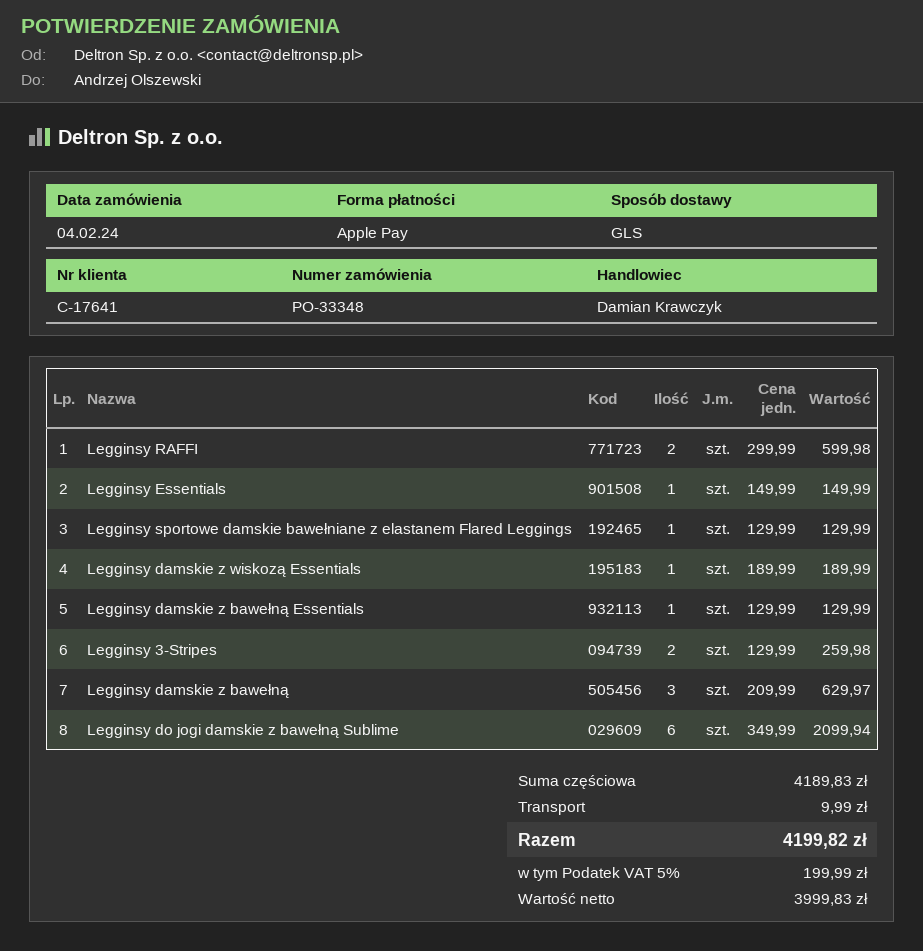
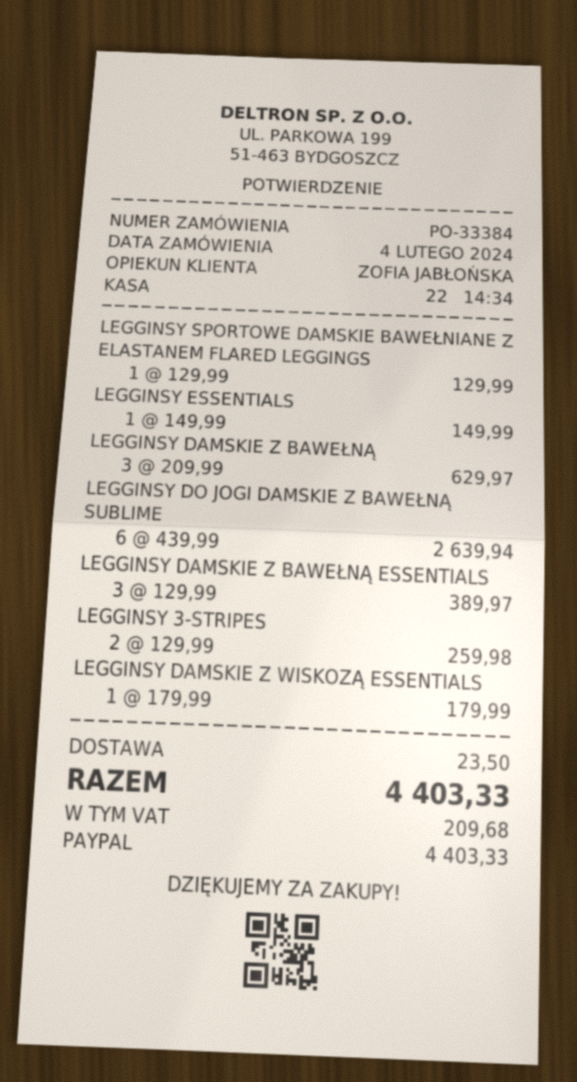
order number: PO-33348 -> PO-33384
sales rep: Damian Krawczyk -> ZOFIA JABŁOŃSKA
payment method: Apple Pay -> PayPal
Legginsy RAFFI: 2 x 299.99 = 599.98 -> none
Legginsy damskie z wiskozą Essentials: 1 x 189.99 = 189.99 -> 1 x 179.99 = 179.99
Legginsy damskie z bawełną Essentials: 1 x 129.99 = 129.99 -> 3 x 129.99 = 389.97
Legginsy do jogi damskie z bawełną Sublime: 6 x 349.99 = 2099.94 -> 6 x 439.99 = 2639.94
shipping: 9.99 -> 23.50
tax: 199.99 -> 209.68
total: 4199.82 -> 4403.33

